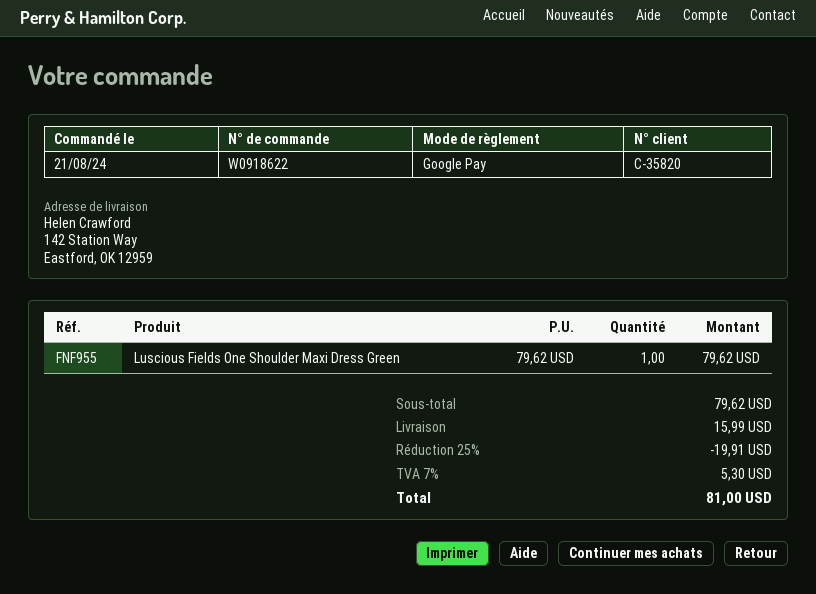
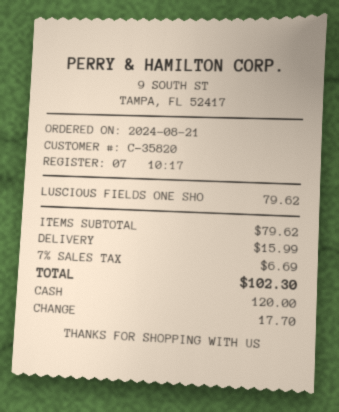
payment method: Google Pay -> cash
discount: 25% = 19.91 -> none
tax: 7% = 5.30 -> 7% = 6.69
total: 81.00 -> 102.30

